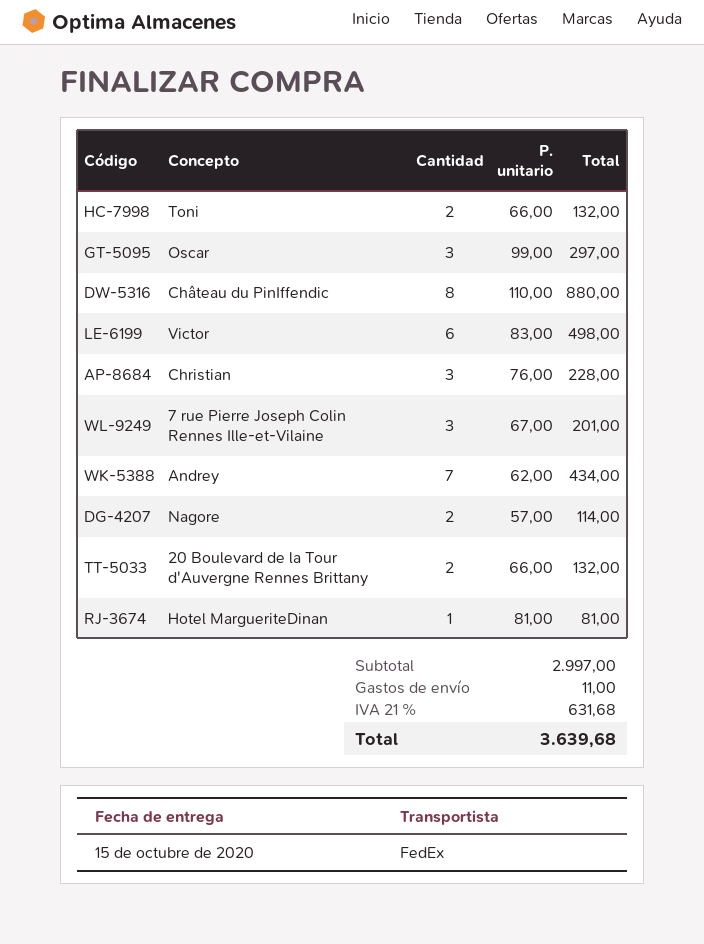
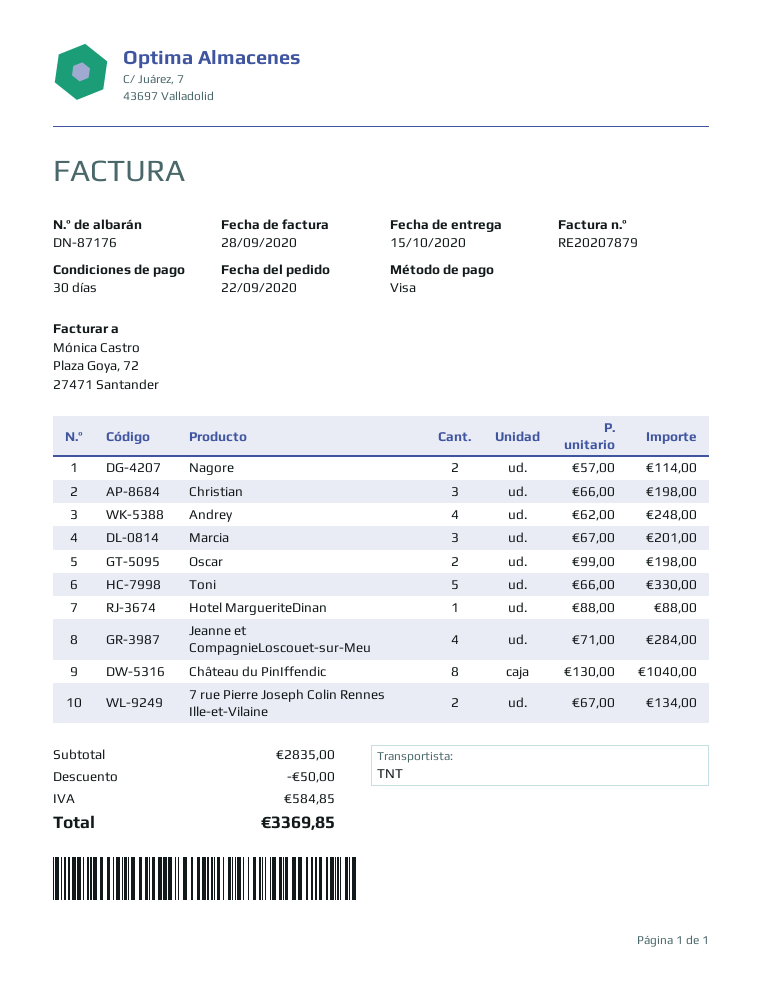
shipping method: FedEx -> TNT
Toni: 2 x 66.00 = 132.00 -> 5 x 66.00 = 330.00
Oscar: 3 x 99.00 = 297.00 -> 2 x 99.00 = 198.00
Château du PinIffendic: 8 x 110.00 = 880.00 -> 8 x 130.00 = 1040.00
Victor: 6 x 83.00 = 498.00 -> none
Christian: 3 x 76.00 = 228.00 -> 3 x 66.00 = 198.00
7 rue Pierre Joseph Colin Rennes Ille-et-Vilaine: 3 x 67.00 = 201.00 -> 2 x 67.00 = 134.00
Andrey: 7 x 62.00 = 434.00 -> 4 x 62.00 = 248.00
20 Boulevard de la Tour d'Auvergne Rennes Brittany: 2 x 66.00 = 132.00 -> none
Hotel MargueriteDinan: 1 x 81.00 = 81.00 -> 1 x 88.00 = 88.00
Marcia: none -> 3 x 67.00 = 201.00
Jeanne et CompagnieLoscouet-sur-Meu: none -> 4 x 71.00 = 284.00
subtotal: 2997.00 -> 2835.00
discount: none -> 50.00
shipping: 11.00 -> none
tax: 631.68 -> 584.85
total: 3639.68 -> 3369.85

